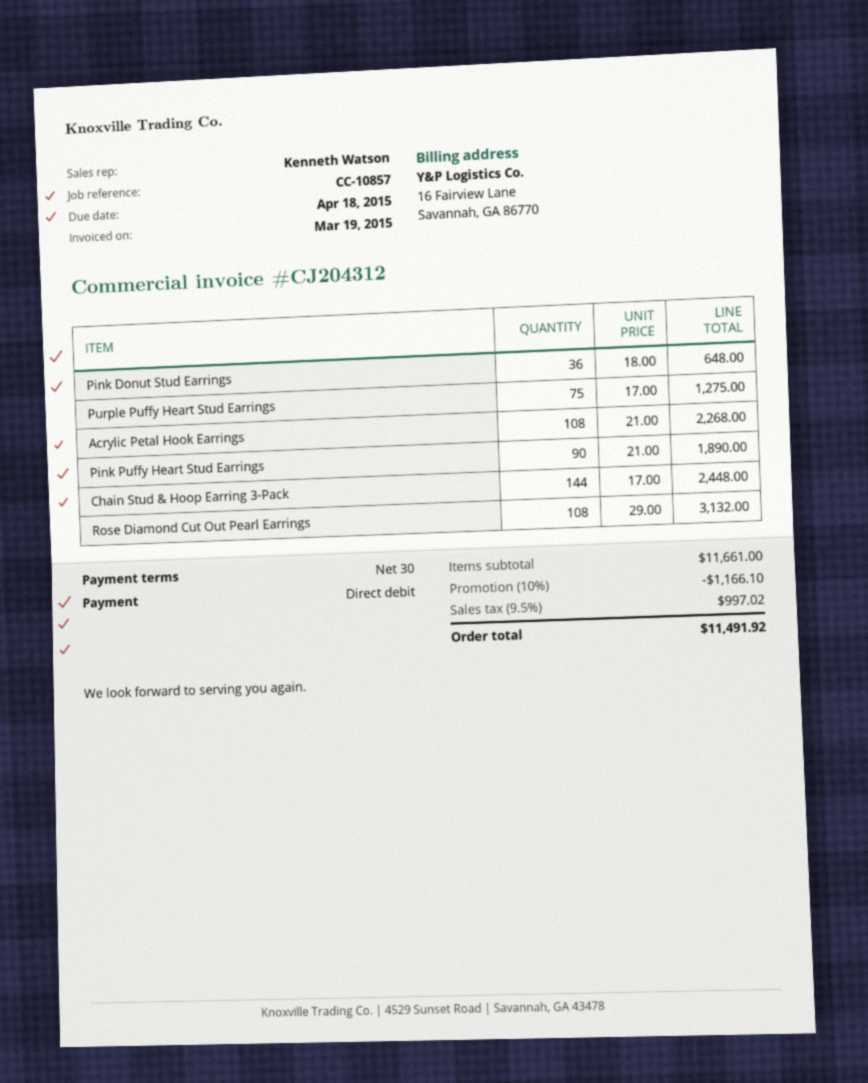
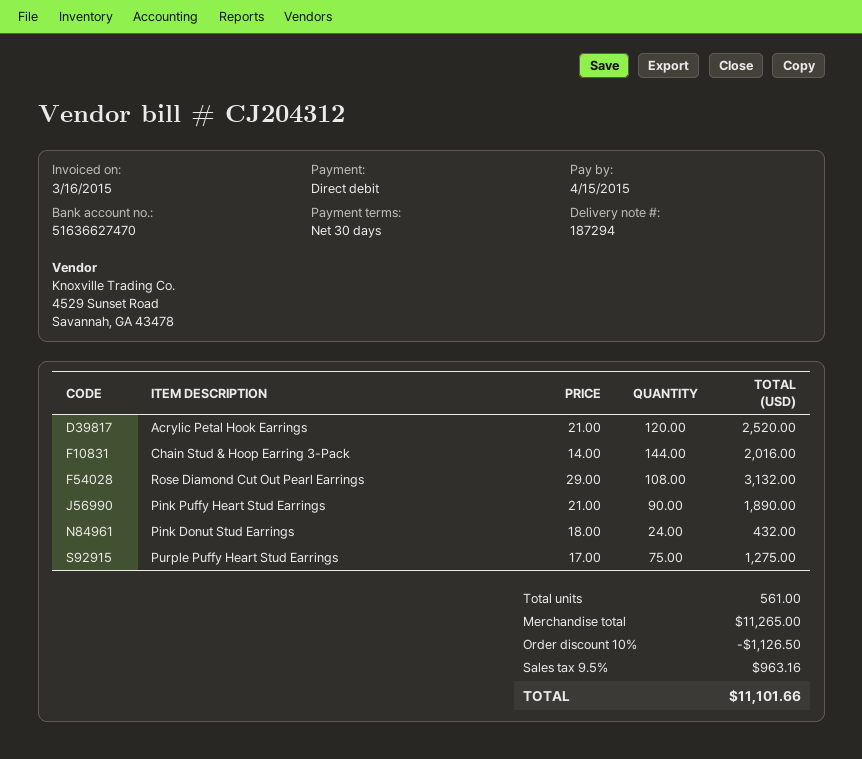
invoice date: 2015-03-19 -> 2015-03-16
due date: 2015-04-18 -> 2015-04-15
Pink Donut Stud Earrings: 36 x 18.00 = 648.00 -> 24 x 18.00 = 432.00
Acrylic Petal Hook Earrings: 108 x 21.00 = 2268.00 -> 120 x 21.00 = 2520.00
Chain Stud & Hoop Earring 3-Pack: 144 x 17.00 = 2448.00 -> 144 x 14.00 = 2016.00
subtotal: 11661.00 -> 11265.00
discount: 10% = 1166.10 -> 10% = 1126.50
tax: 9.5% = 997.02 -> 9.5% = 963.16
total: 11491.92 -> 11101.66

